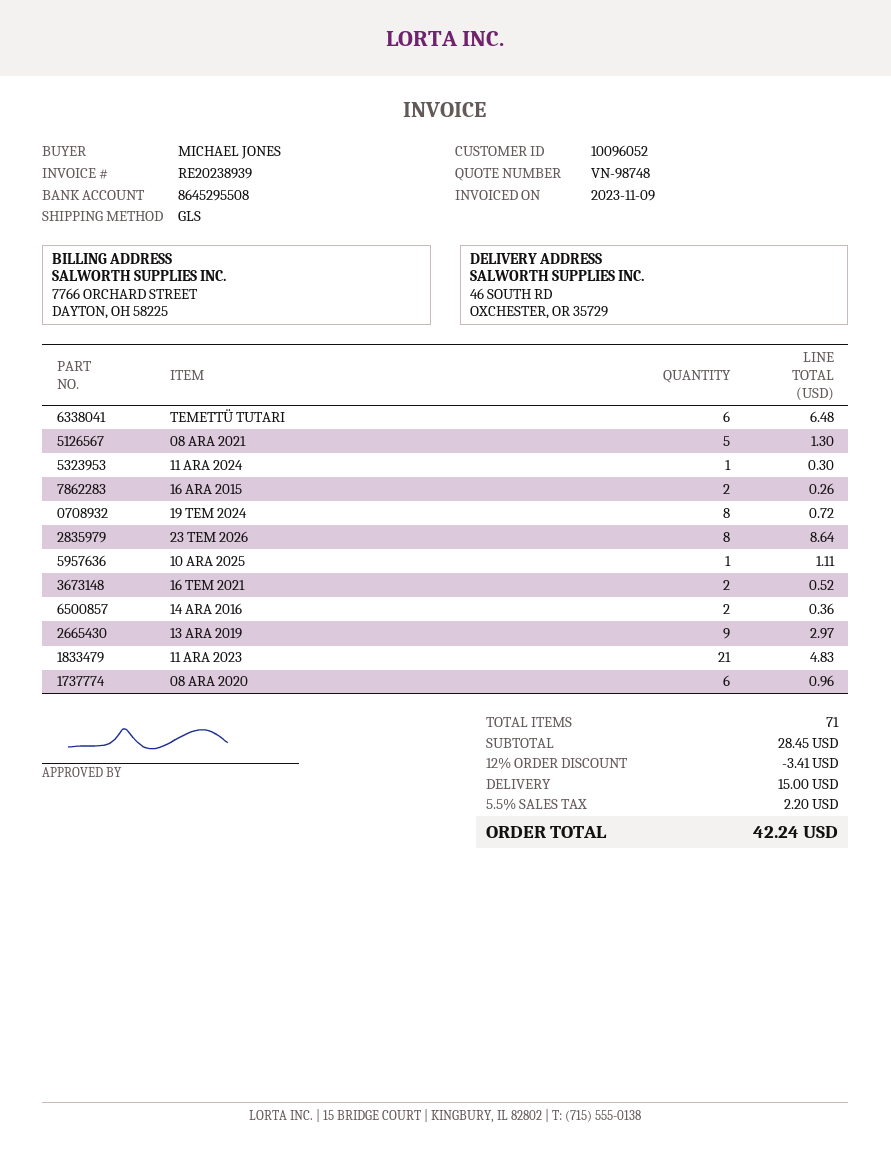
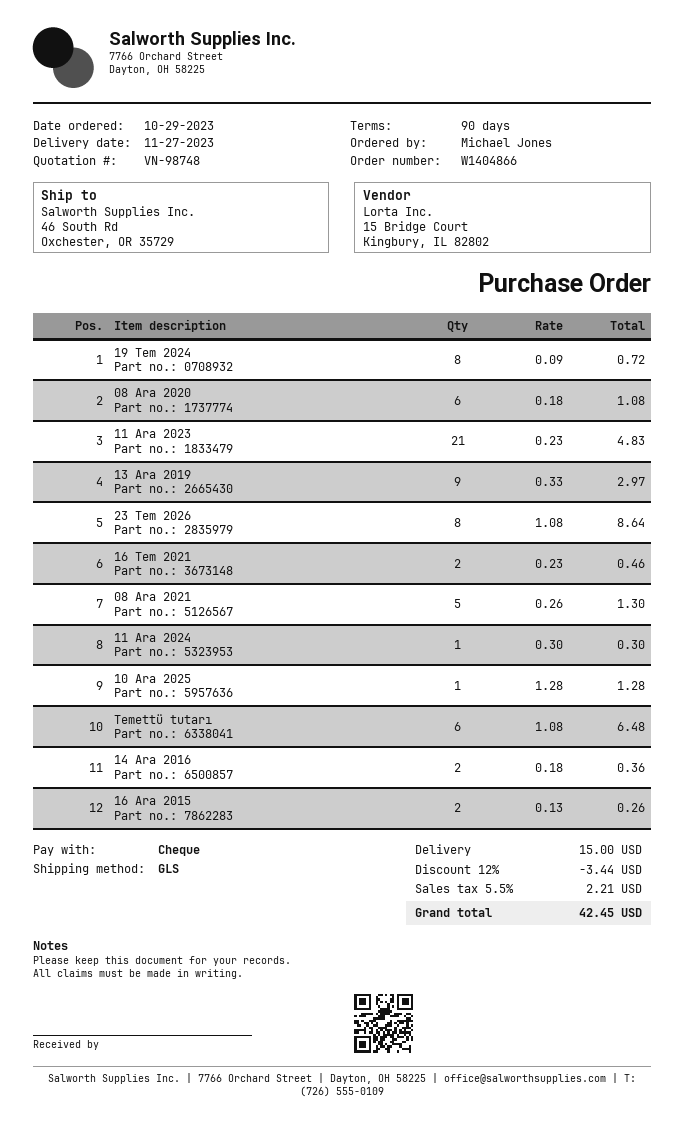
10 ARA 2025: 1 for 1.11 -> 1 for 1.28
16 TEM 2021: 2 for 0.52 -> 2 for 0.46
08 ARA 2020: 6 for 0.96 -> 6 for 1.08
discount: 12% = 3.41 -> 12% = 3.44
tax: 5.5% = 2.20 -> 5.5% = 2.21
total: 42.24 -> 42.45

